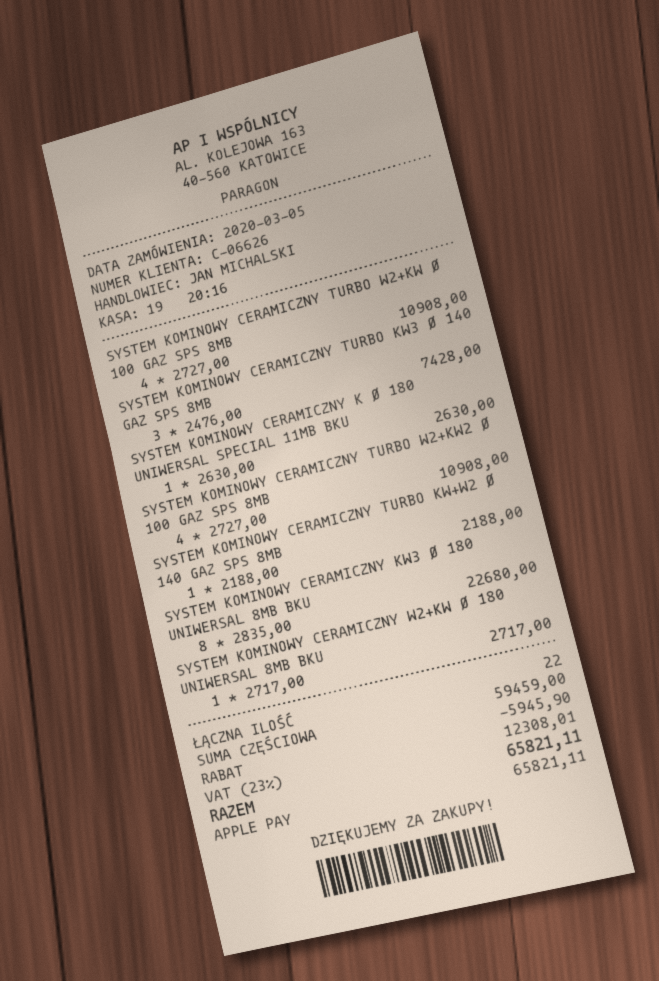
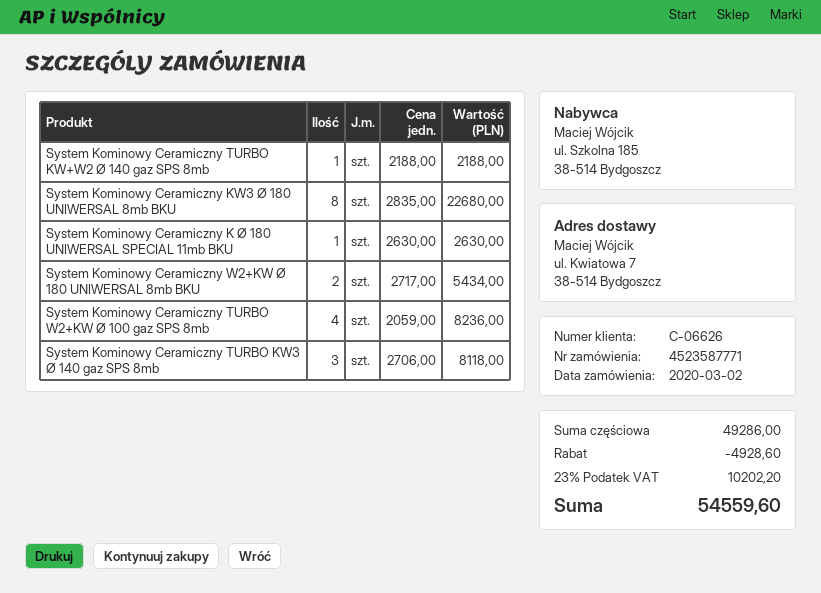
order date: 2020-03-05 -> 2020-03-02
SYSTEM KOMINOWY CERAMICZNY TURBO W2+KW Ø 100 GAZ SPS 8MB: 4 x 2727.00 = 10908.00 -> 4 x 2059.00 = 8236.00
SYSTEM KOMINOWY CERAMICZNY TURBO KW3 Ø 140 GAZ SPS 8MB: 3 x 2476.00 = 7428.00 -> 3 x 2706.00 = 8118.00
SYSTEM KOMINOWY CERAMICZNY TURBO W2+KW2 Ø 100 GAZ SPS 8MB: 4 x 2727.00 = 10908.00 -> none
SYSTEM KOMINOWY CERAMICZNY W2+KW Ø 180 UNIWERSAL 8MB BKU: 1 x 2717.00 = 2717.00 -> 2 x 2717.00 = 5434.00
subtotal: 59459.00 -> 49286.00
discount: 5945.90 -> 4928.60
tax: 23% = 12308.01 -> 23% = 10202.20
total: 65821.11 -> 54559.60

